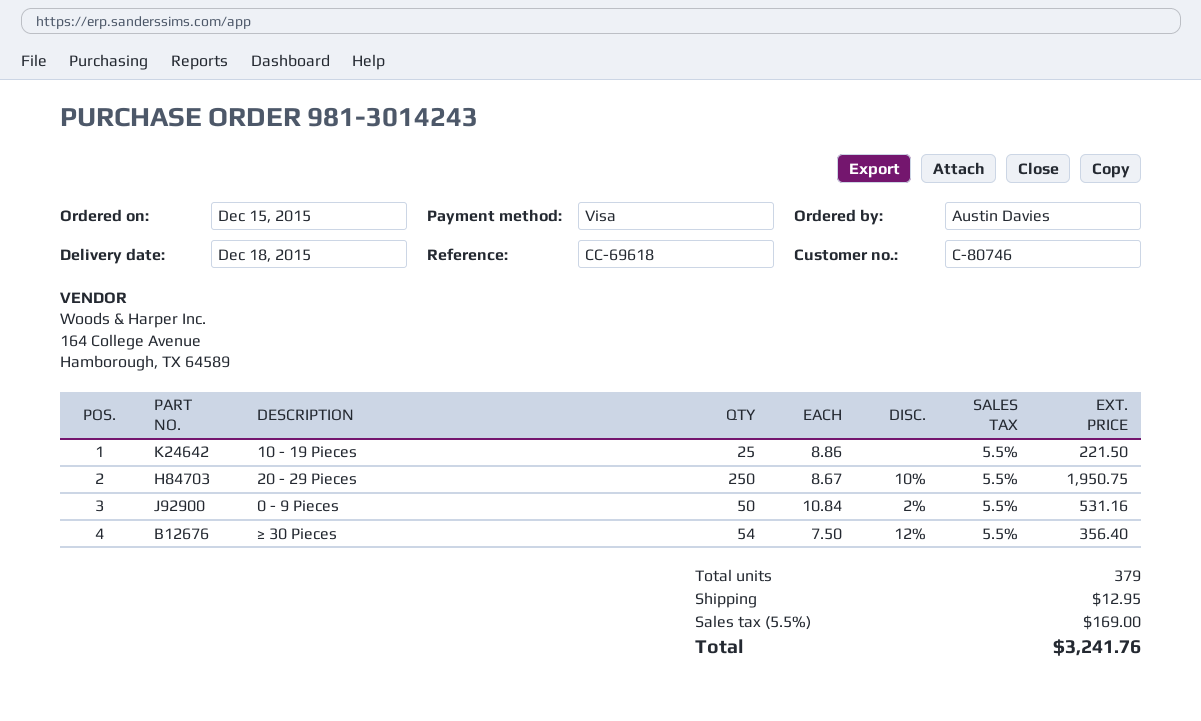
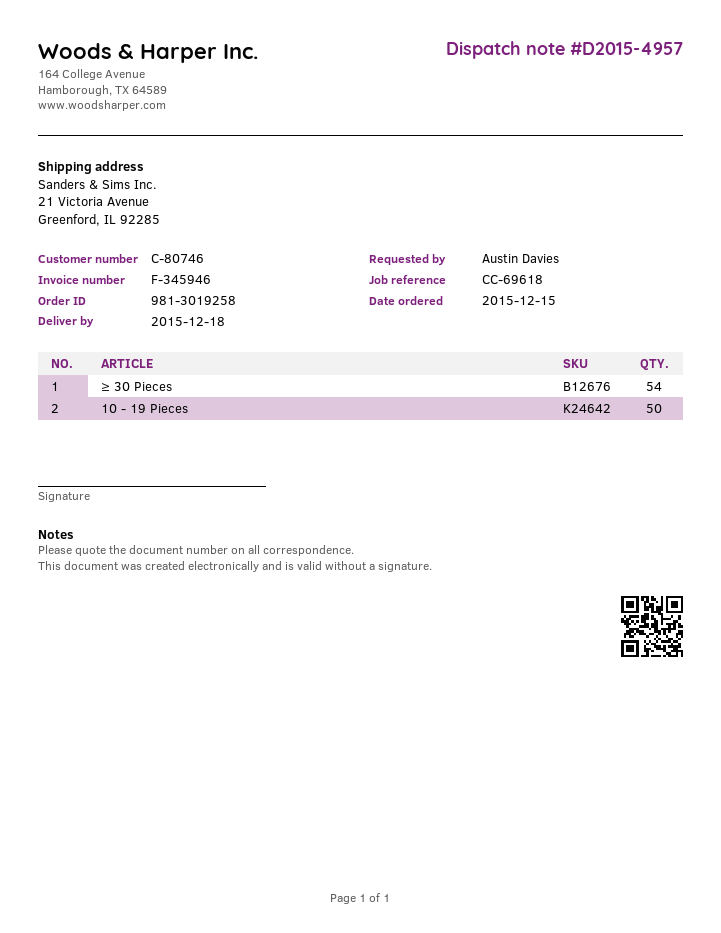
order number: 981-3014243 -> 981-3019258
10 - 19 Pieces: 25 -> 50
20 - 29 Pieces: 250 -> none
0 - 9 Pieces: 50 -> none

